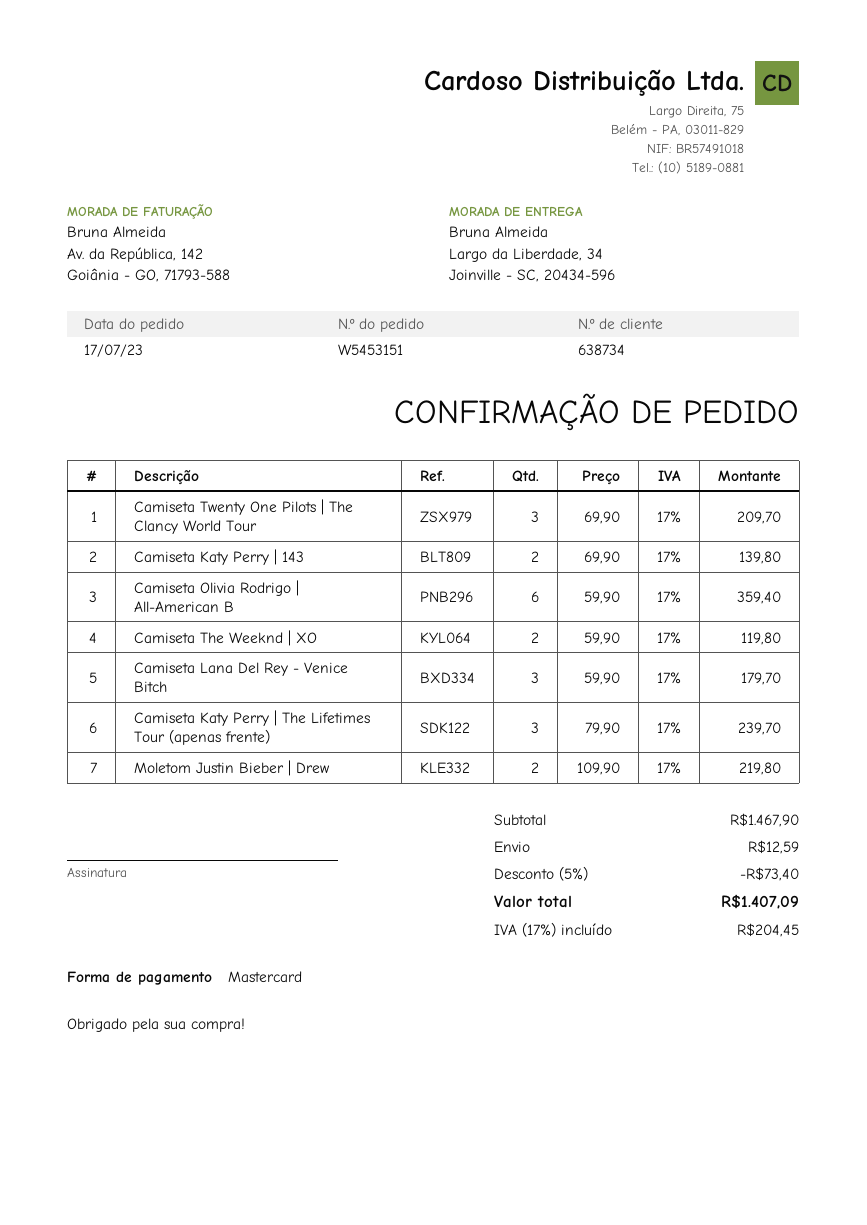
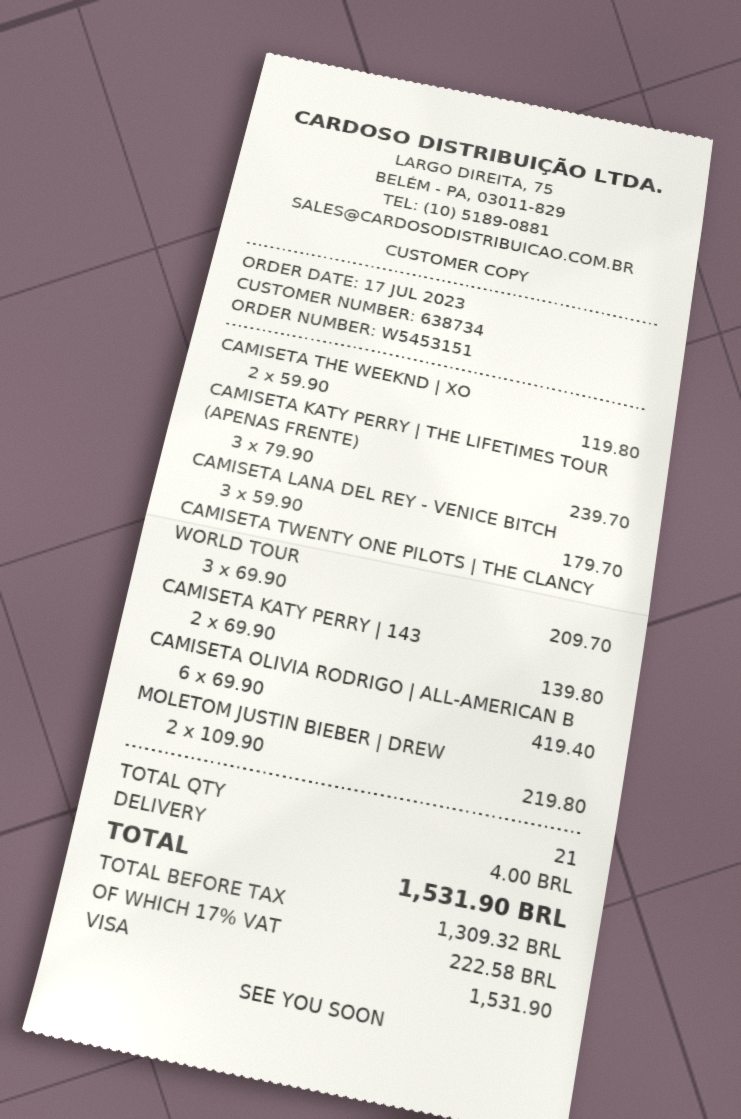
payment method: Mastercard -> Visa
Camiseta Olivia Rodrigo | All-American B: 6 x 59.90 = 359.40 -> 6 x 69.90 = 419.40
discount: 5% = 73.40 -> none
shipping: 12.59 -> 4.00
tax: 17% = 204.45 -> 17% = 222.58
total: 1407.09 -> 1531.90

